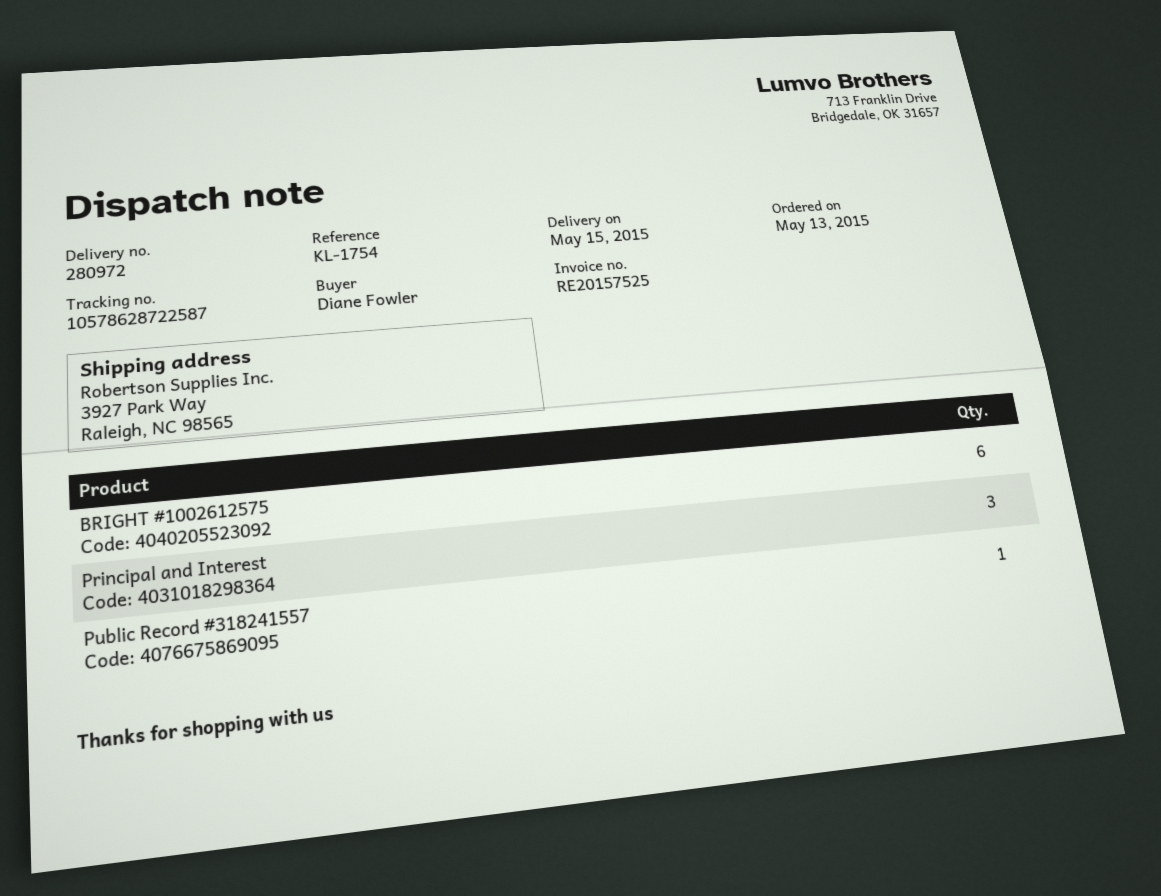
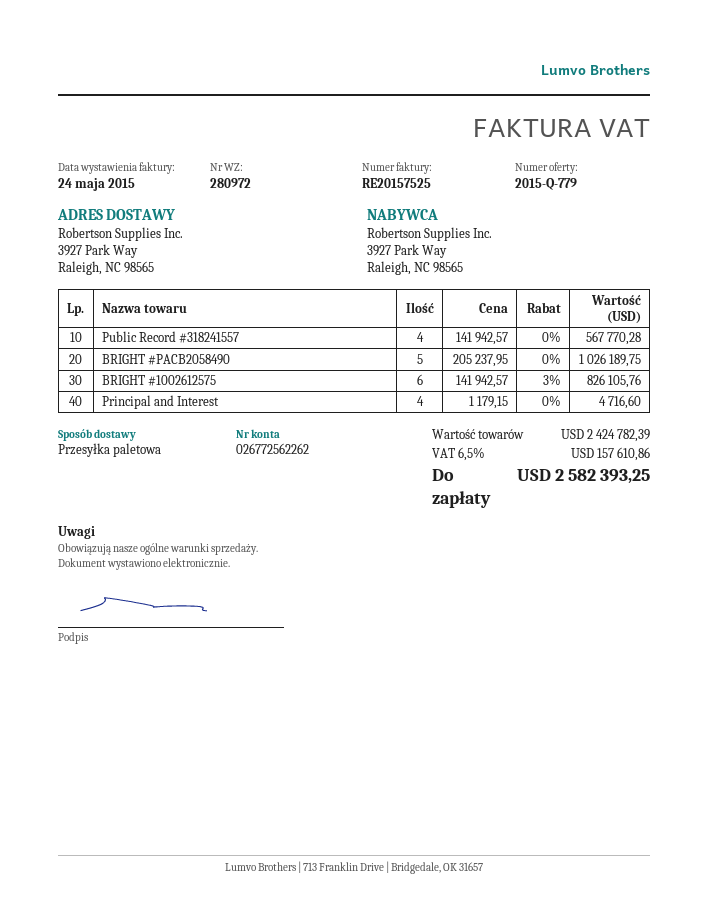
Principal and Interest: 3 -> 4
Public Record #318241557: 1 -> 4
BRIGHT #PACB2058490: none -> 5

